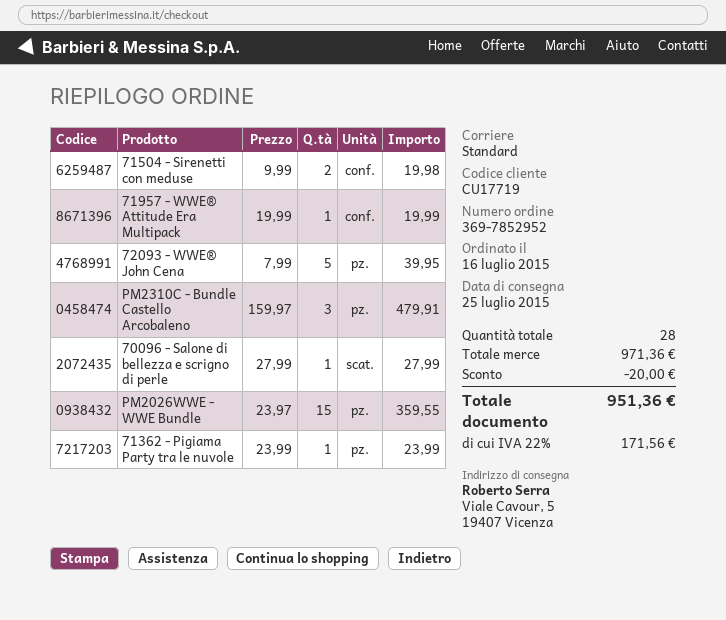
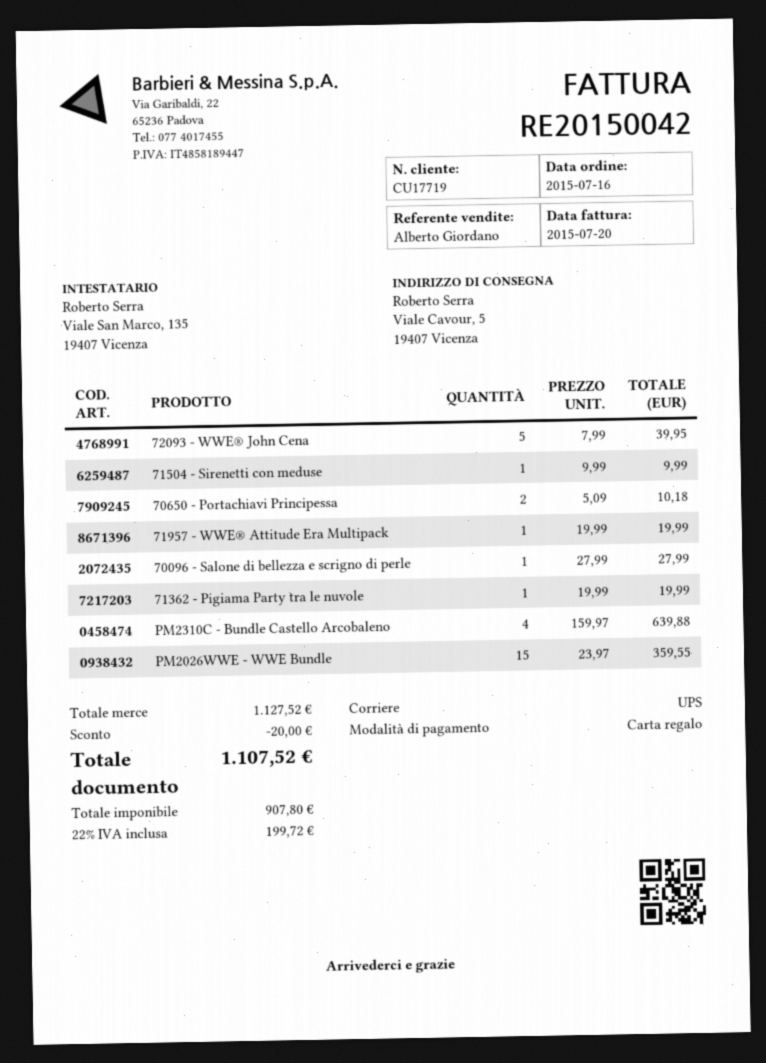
shipping method: standard -> UPS
71504 - Sirenetti con meduse: 2 x 9.99 = 19.98 -> 1 x 9.99 = 9.99
PM2310C - Bundle Castello Arcobaleno: 3 x 159.97 = 479.91 -> 4 x 159.97 = 639.88
71362 - Pigiama Party tra le nuvole: 1 x 23.99 = 23.99 -> 1 x 19.99 = 19.99
70650 - Portachiavi Principessa: none -> 2 x 5.09 = 10.18
subtotal: 971.36 -> 1127.52
tax: 22% = 171.56 -> 22% = 199.72
total: 951.36 -> 1107.52

